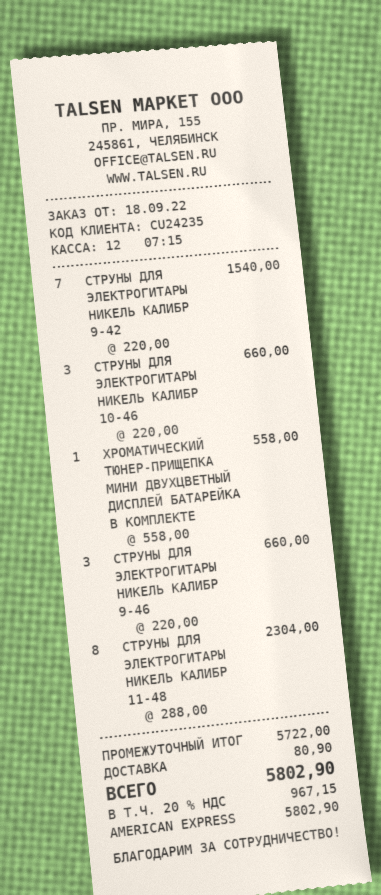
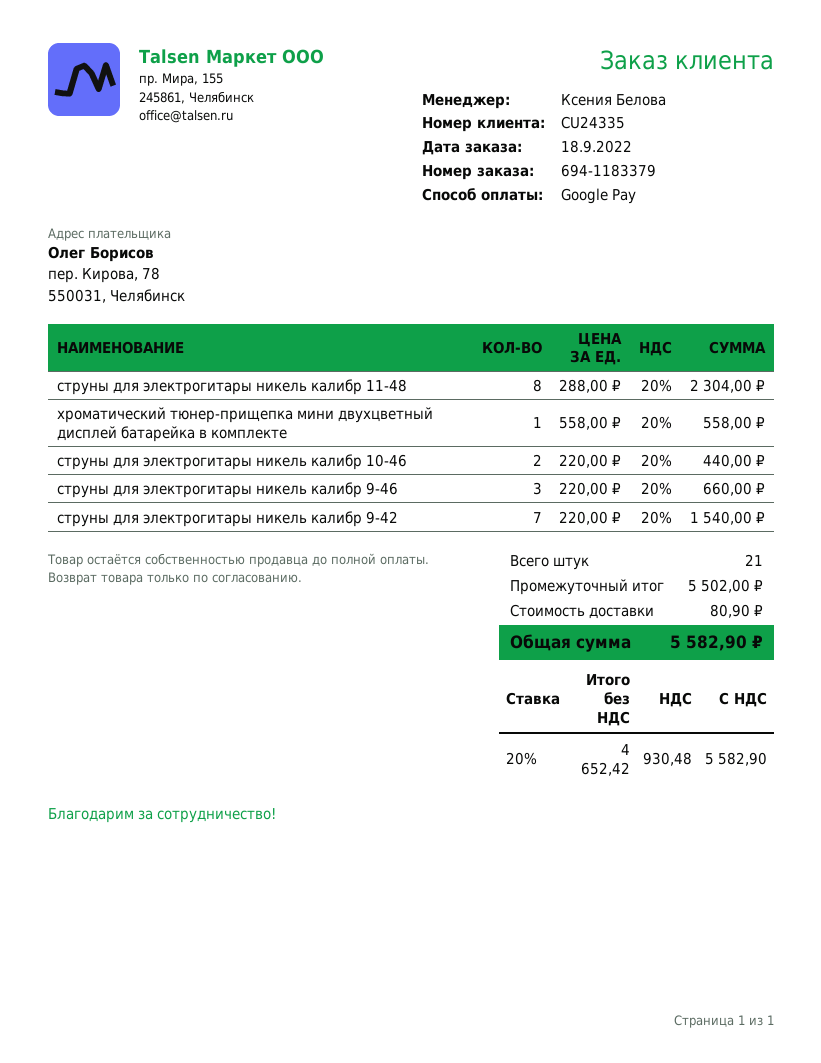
customer number: CU24235 -> CU24335
payment method: American Express -> Google Pay
СТРУНЫ ДЛЯ ЭЛЕКТРОГИТАРЫ НИКЕЛЬ КАЛИБР 10-46: 3 x 220.00 = 660.00 -> 2 x 220.00 = 440.00
subtotal: 5722.00 -> 5502.00
tax: 20% = 967.15 -> 20% = 930.48
total: 5802.90 -> 5582.90

